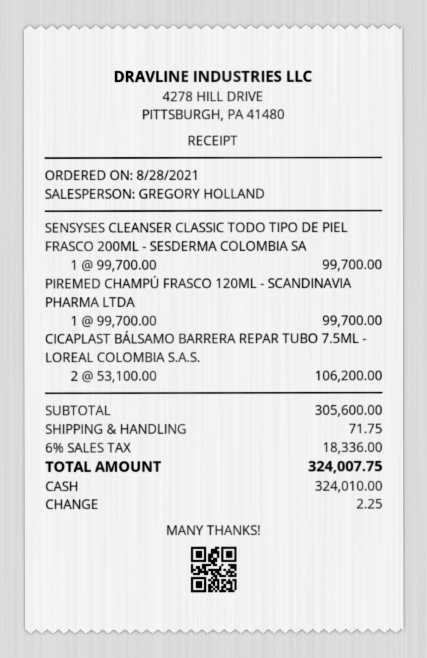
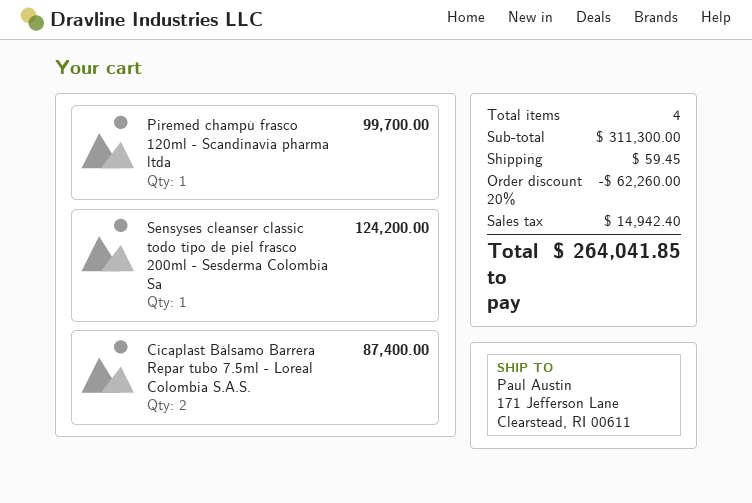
SENSYSES CLEANSER CLASSIC TODO TIPO DE PIEL FRASCO 200ML - SESDERMA COLOMBIA SA: 1 for 99700.00 -> 1 for 124200.00
CICAPLAST BÁLSAMO BARRERA REPAR TUBO 7.5ML - LOREAL COLOMBIA S.A.S.: 2 for 106200.00 -> 2 for 87400.00
subtotal: 305600.00 -> 311300.00
discount: none -> 20% = 62260.00
shipping: 71.75 -> 59.45
tax: 18336.00 -> 14942.40
total: 324007.75 -> 264041.85

